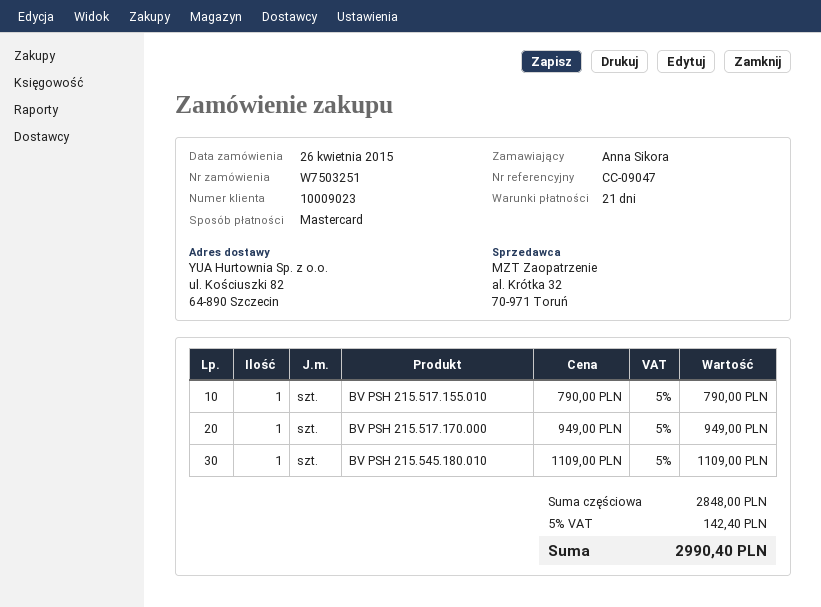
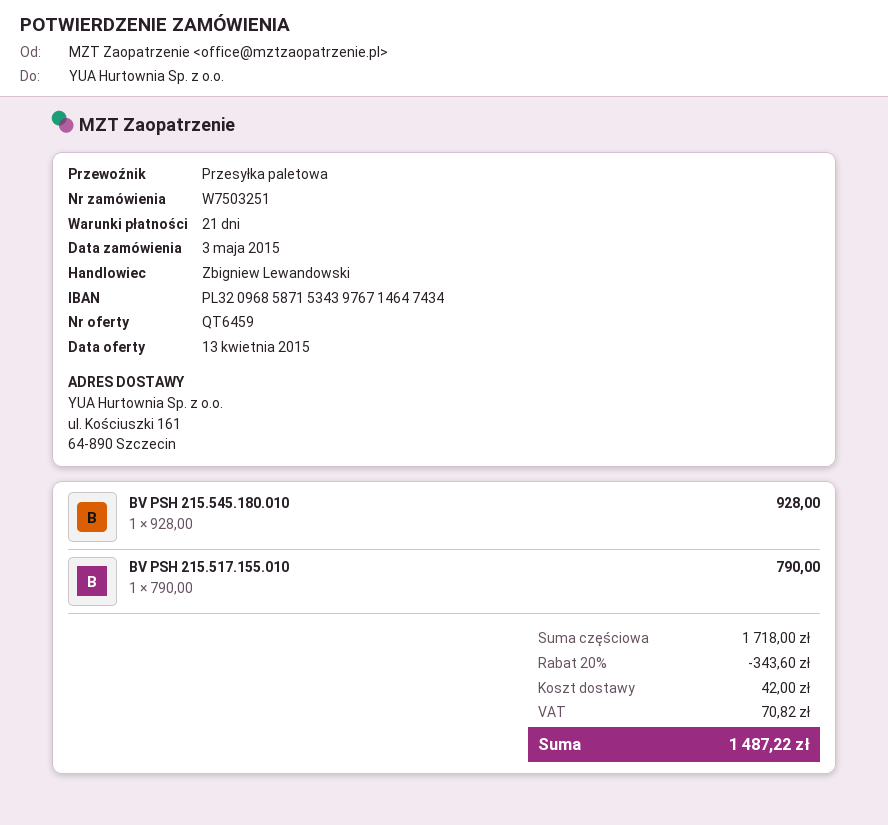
order date: 2015-04-26 -> 2015-05-03
ship to: ul. Kościuszki 82, 64-890 Szczecin -> ul. Kościuszki 161, 64-890 Szczecin
BV PSH 215.517.170.000: 1 x 949.00 = 949.00 -> none
BV PSH 215.545.180.010: 1 x 1109.00 = 1109.00 -> 1 x 928.00 = 928.00
subtotal: 2848.00 -> 1718.00
discount: none -> 20% = 343.60
shipping: none -> 42.00
tax: 142.40 -> 70.82
total: 2990.40 -> 1487.22

